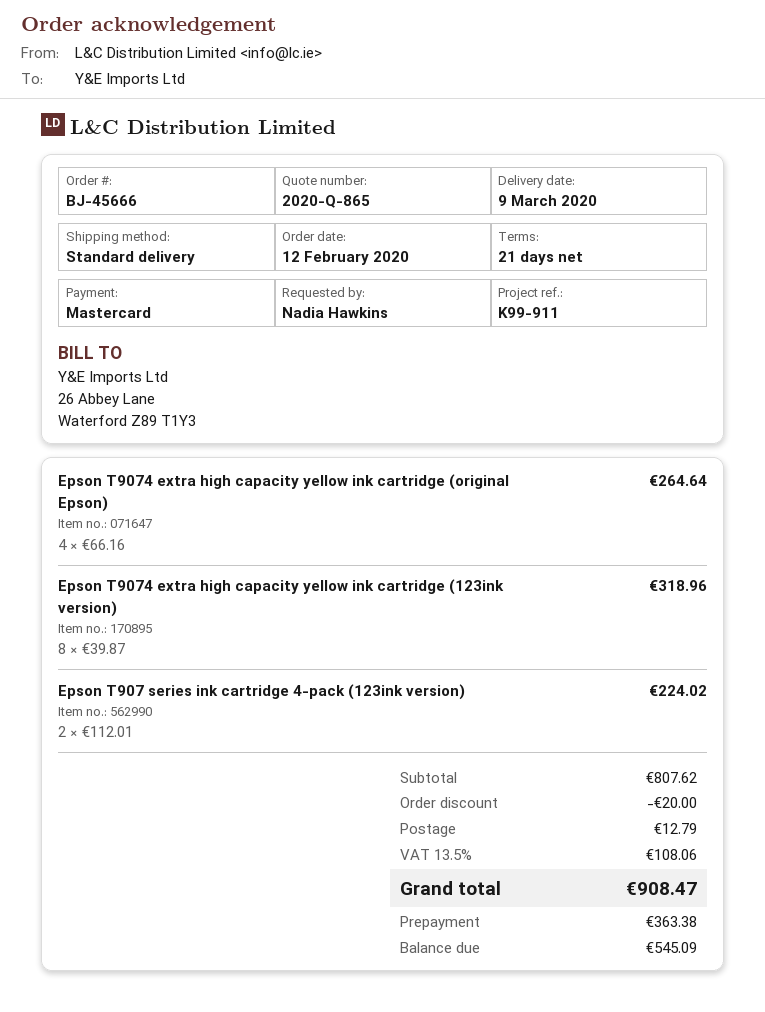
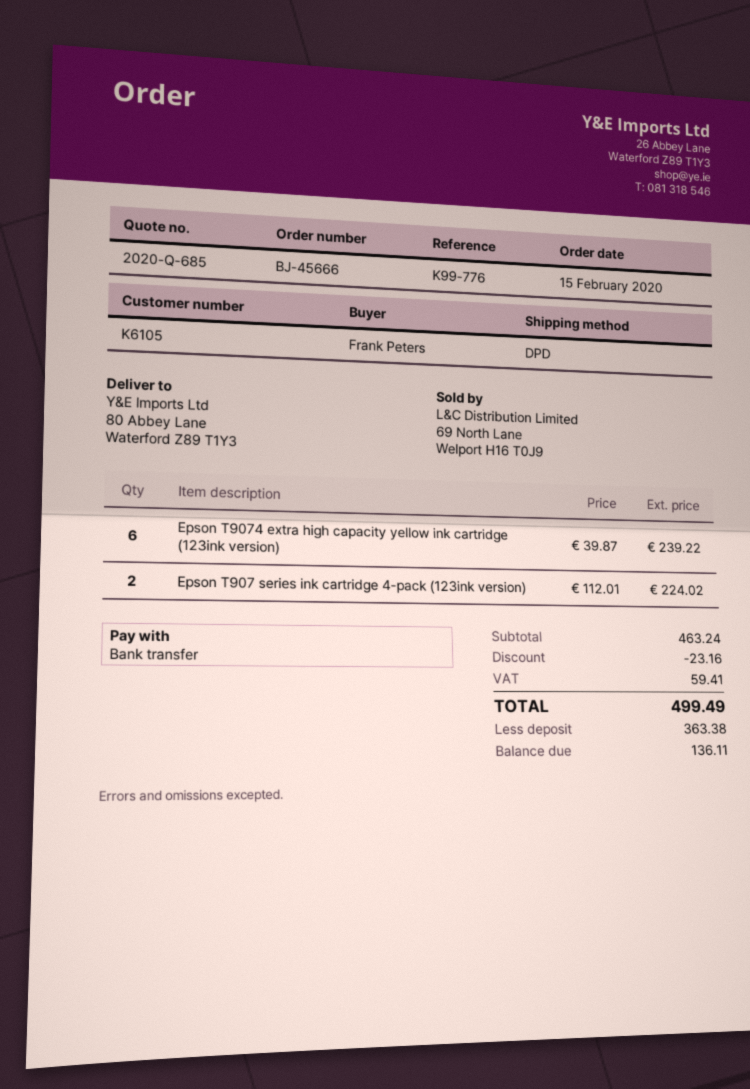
quote number: 2020-Q-865 -> 2020-Q-685
order date: 2020-02-12 -> 2020-02-15
reference: K99-911 -> K99-776
ordered by: Nadia Hawkins -> Frank Peters
payment method: Mastercard -> bank transfer
shipping method: standard -> DPD
Epson T9074 extra high capacity yellow ink cartridge (original Epson): 4 x 66.16 = 264.64 -> none
Epson T9074 extra high capacity yellow ink cartridge (123ink version): 8 x 39.87 = 318.96 -> 6 x 39.87 = 239.22
subtotal: 807.62 -> 463.24
discount: 20.00 -> 23.16
shipping: 12.79 -> none
tax: 108.06 -> 59.41
total: 908.47 -> 499.49
balance: 545.09 -> 136.11

